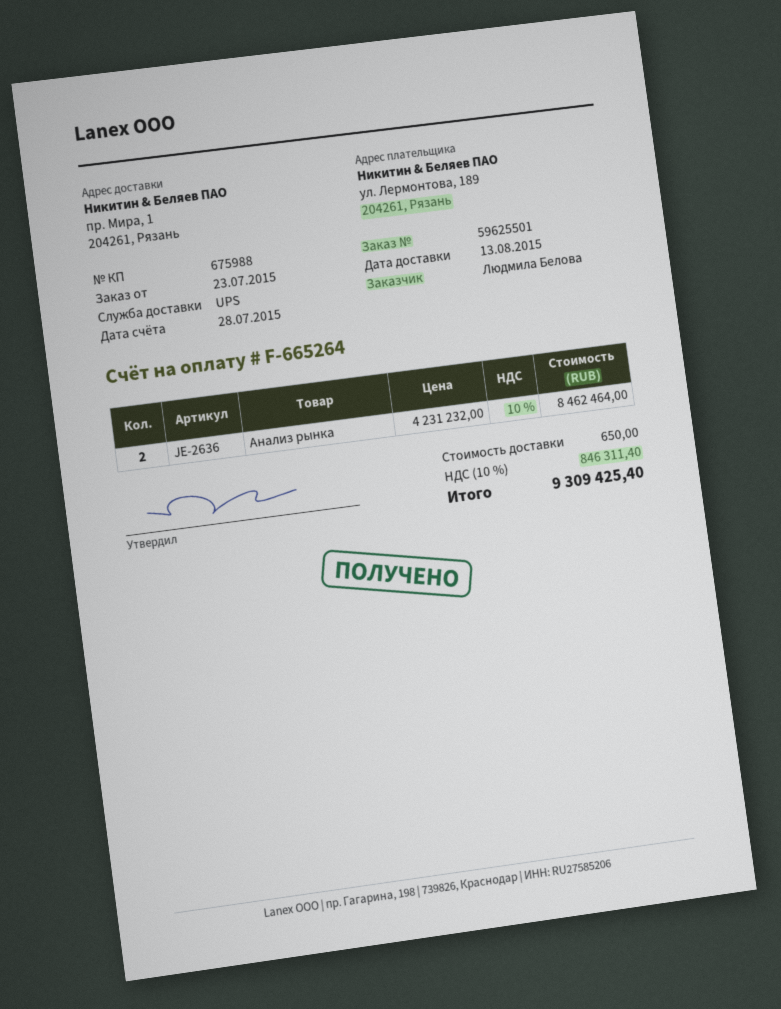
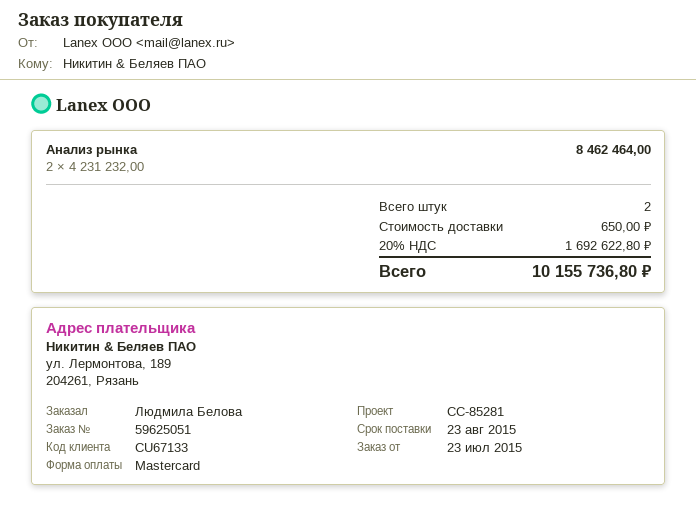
order number: 59625501 -> 59625051
delivery date: 2015-08-13 -> 2015-08-23
tax: 10% = 846311.40 -> 20% = 1692622.80
total: 9309425.40 -> 10155736.80

